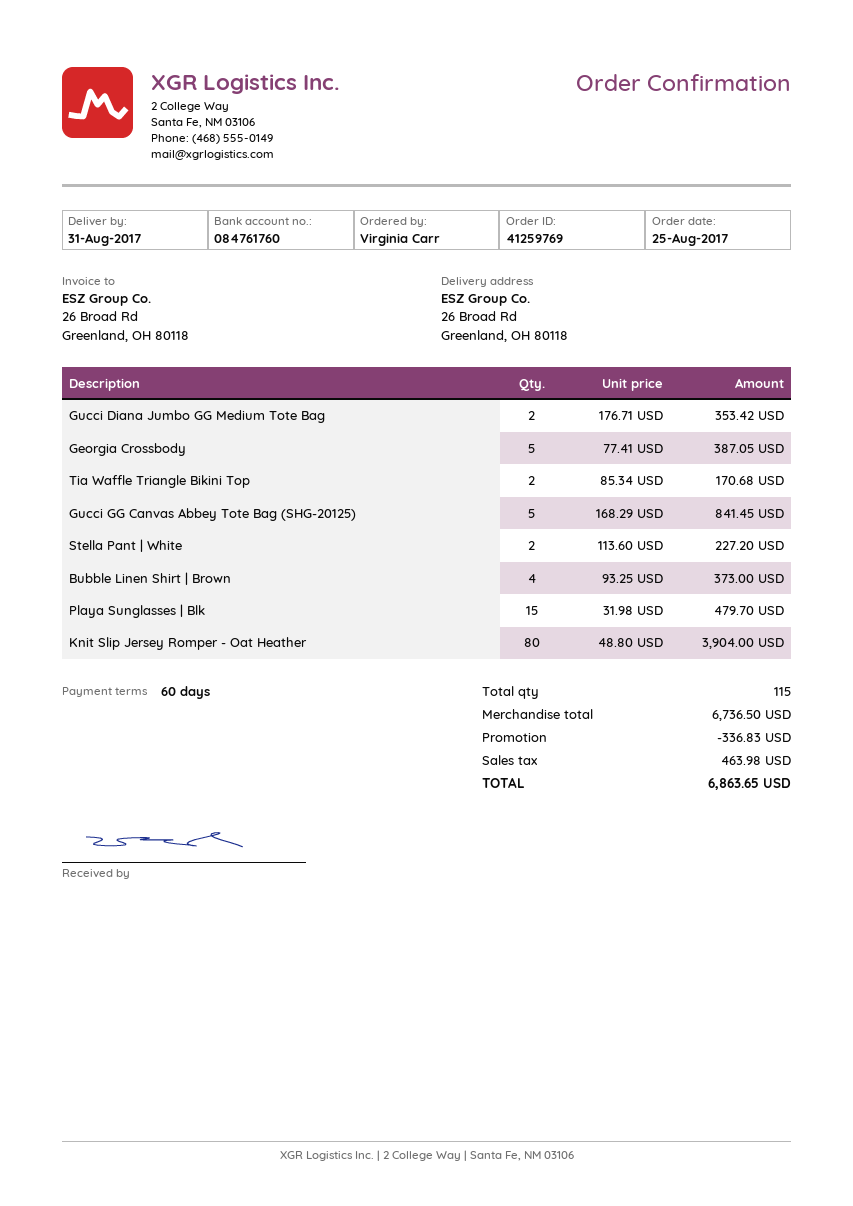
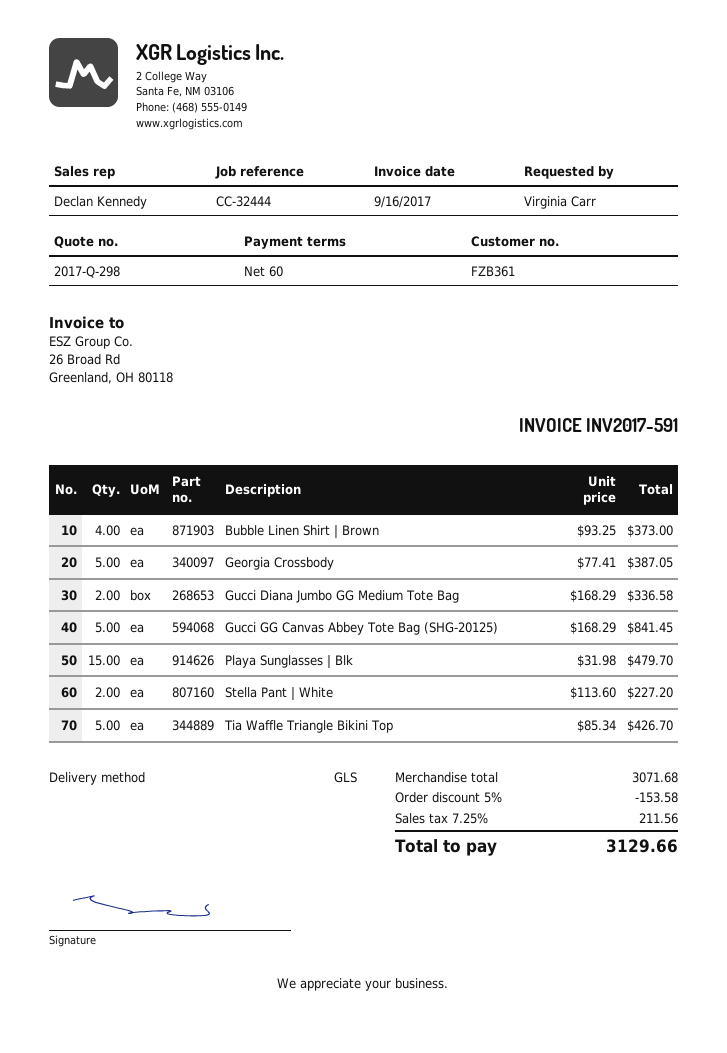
Gucci Diana Jumbo GG Medium Tote Bag: 2 x 176.71 = 353.42 -> 2 x 168.29 = 336.58
Tia Waffle Triangle Bikini Top: 2 x 85.34 = 170.68 -> 5 x 85.34 = 426.70
Knit Slip Jersey Romper - Oat Heather: 80 x 48.80 = 3904.00 -> none
subtotal: 6736.50 -> 3071.68
discount: 336.83 -> 153.58
tax: 463.98 -> 211.56
total: 6863.65 -> 3129.66

